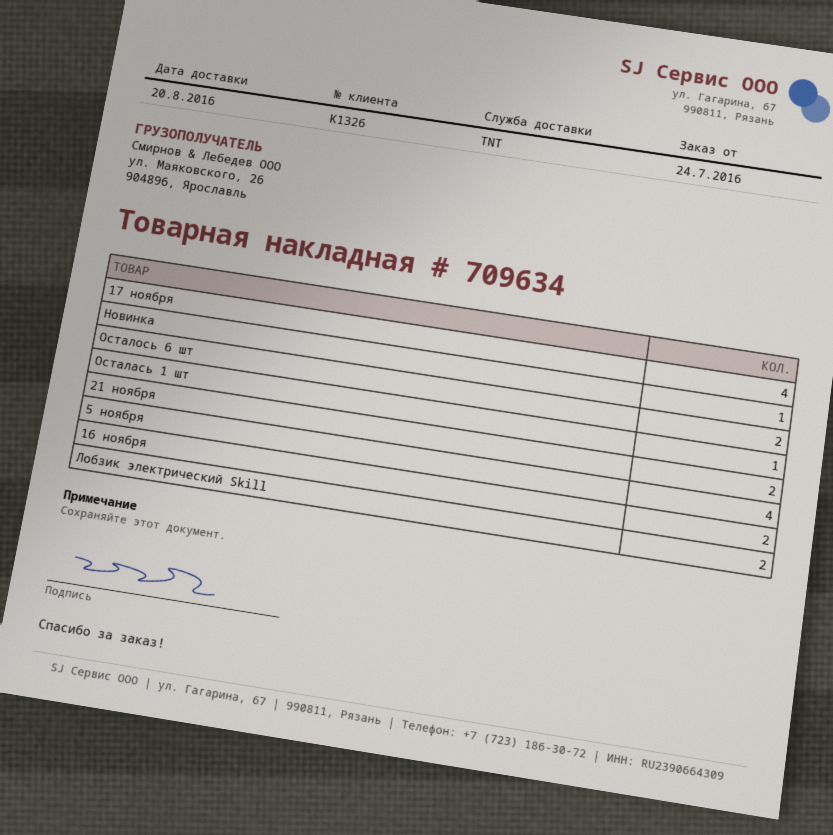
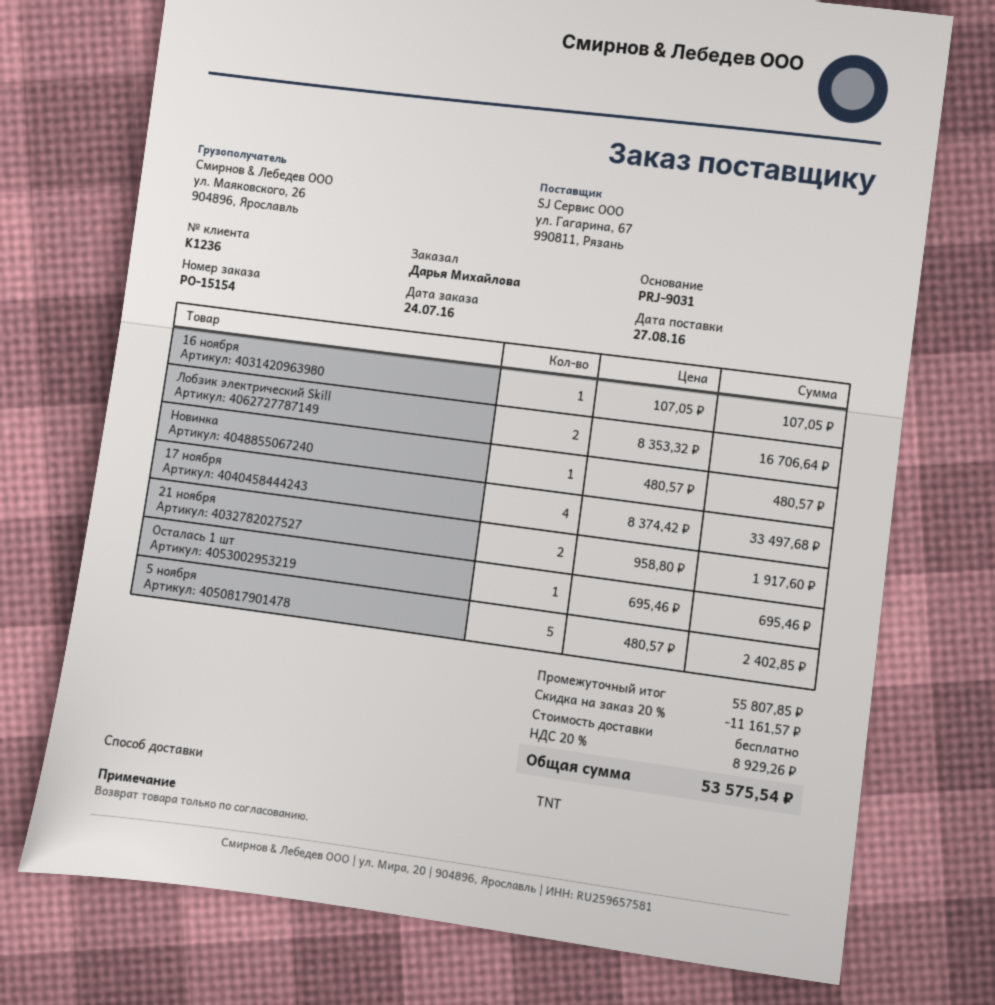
delivery date: 2016-08-20 -> 2016-08-27
customer number: K1326 -> K1236
Осталось 6 шт: 2 -> none
5 ноября: 4 -> 5
16 ноября: 2 -> 1

